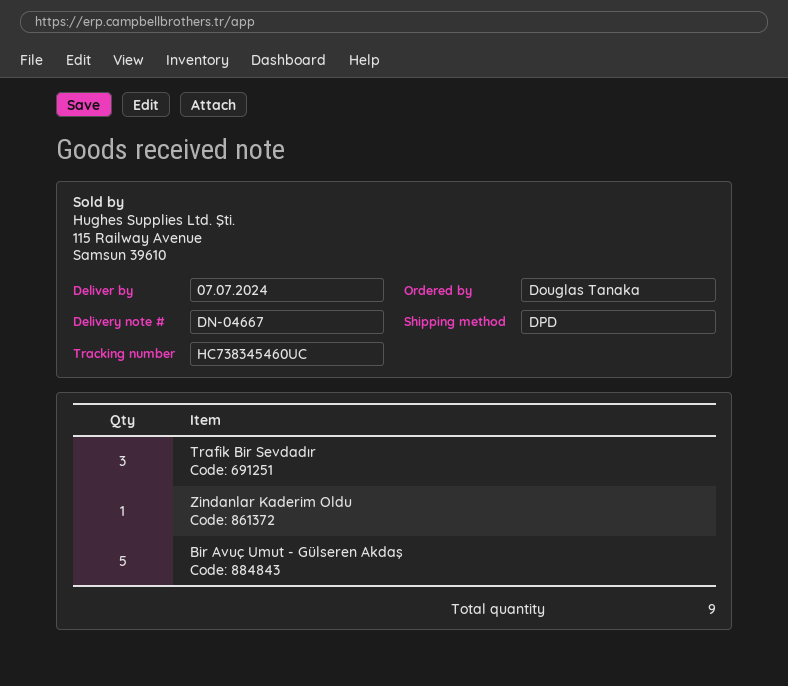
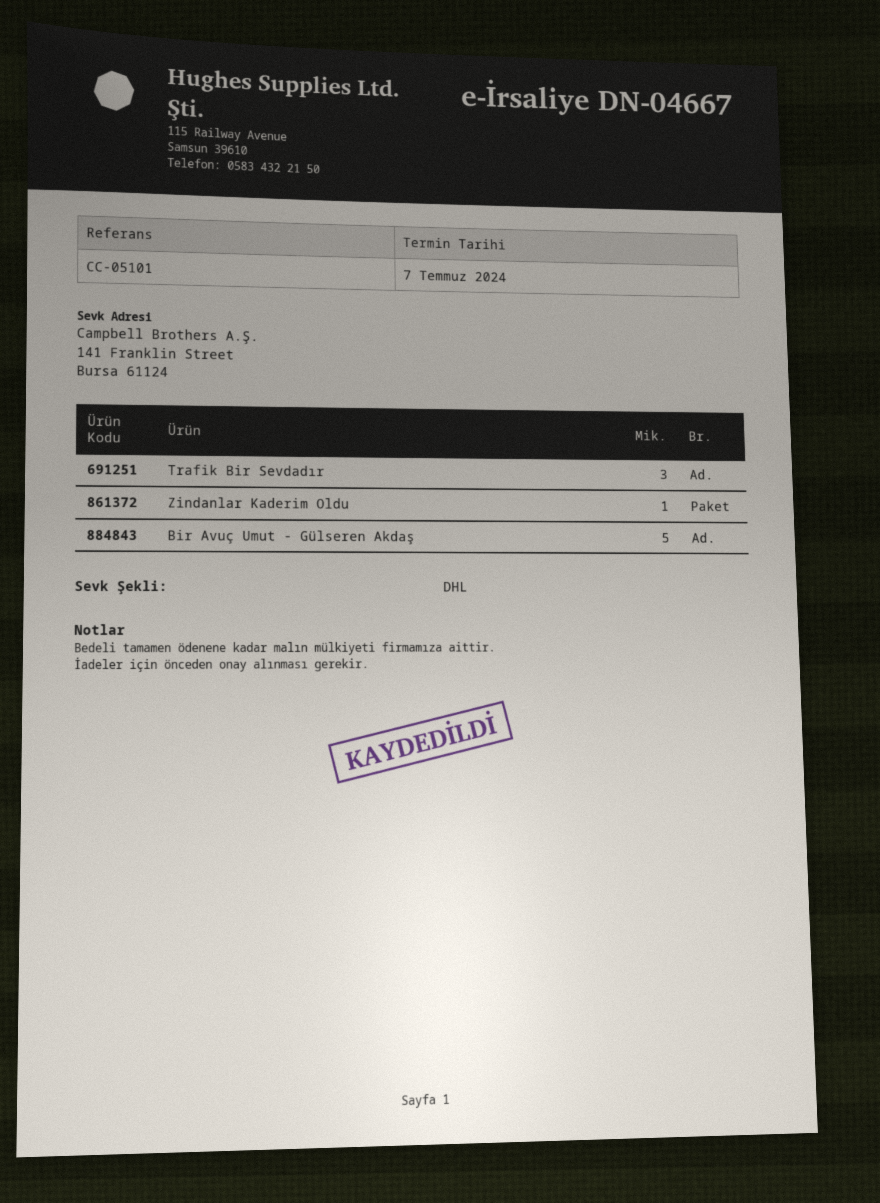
shipping method: DPD -> DHL

